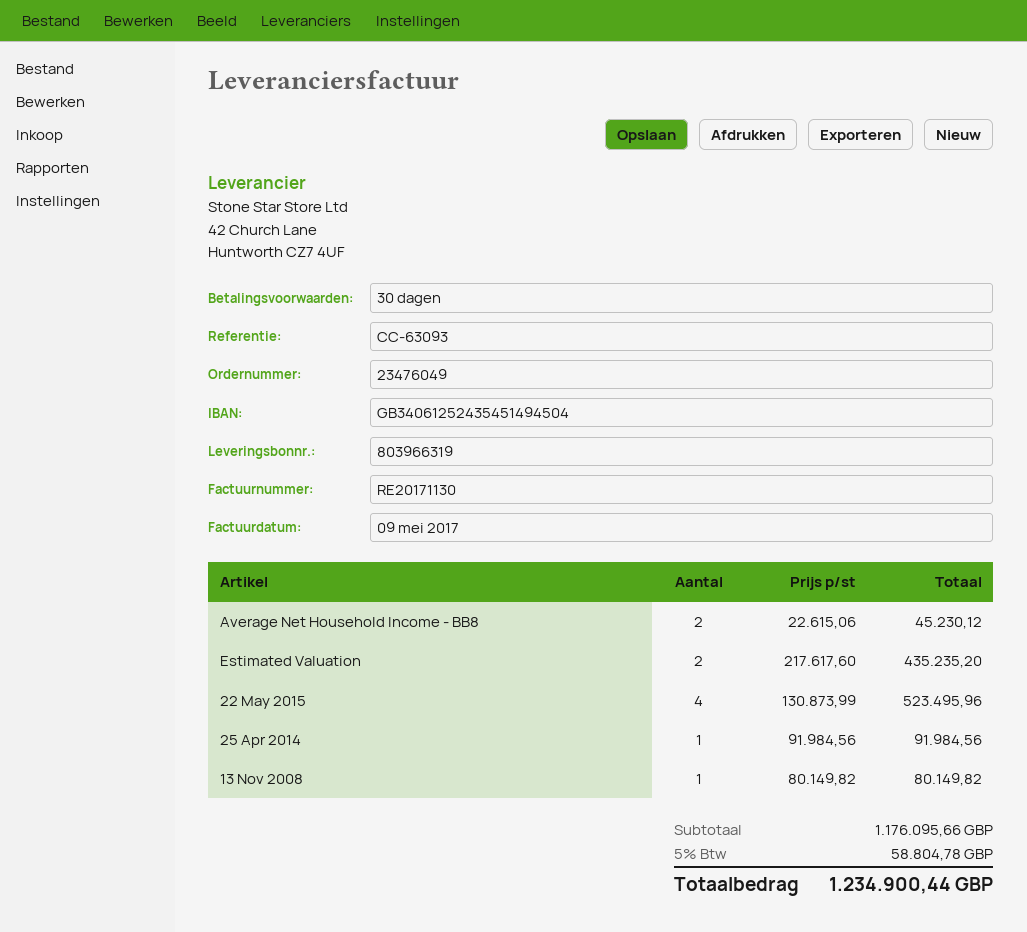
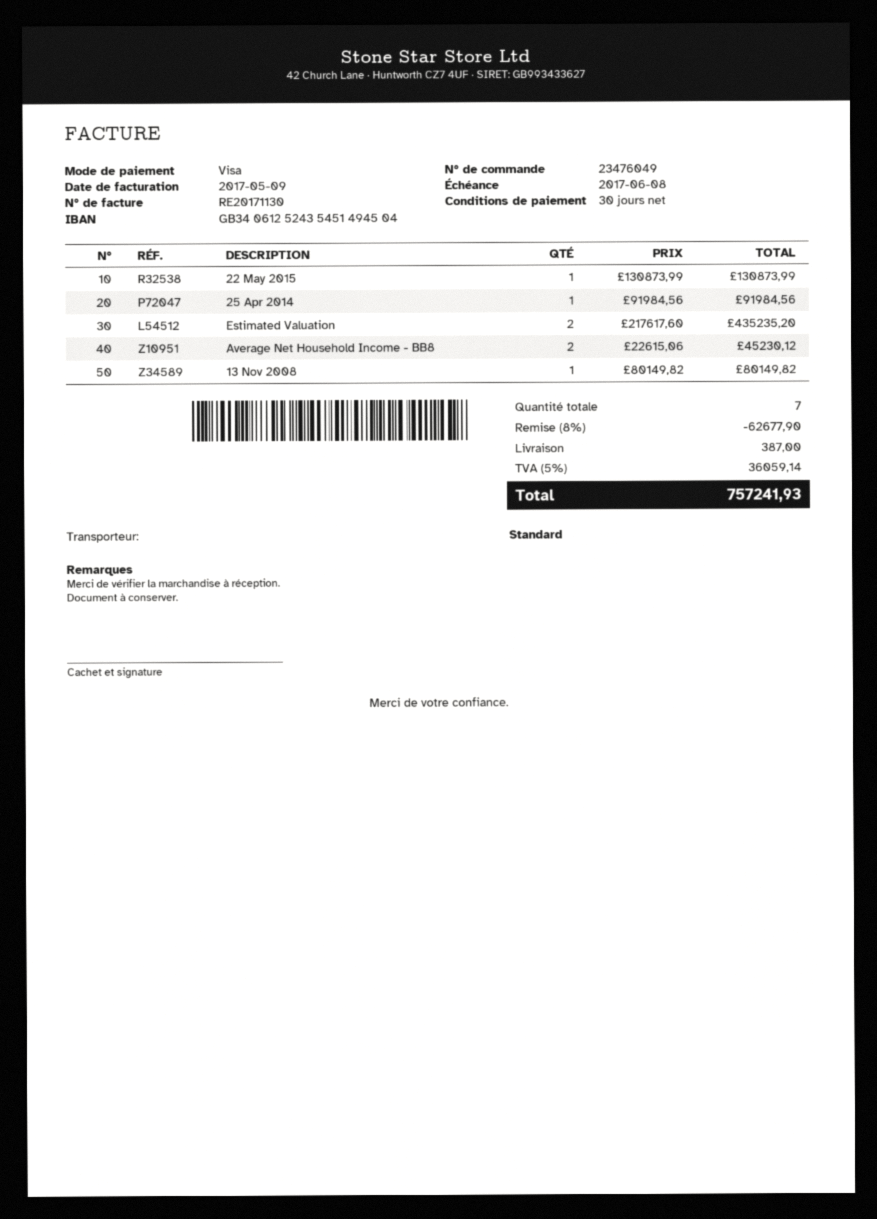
22 May 2015: 4 x 130873.99 = 523495.96 -> 1 x 130873.99 = 130873.99
discount: none -> 8% = 62677.90
shipping: none -> 387.00
tax: 5% = 58804.78 -> 5% = 36059.14
total: 1234900.44 -> 757241.93

